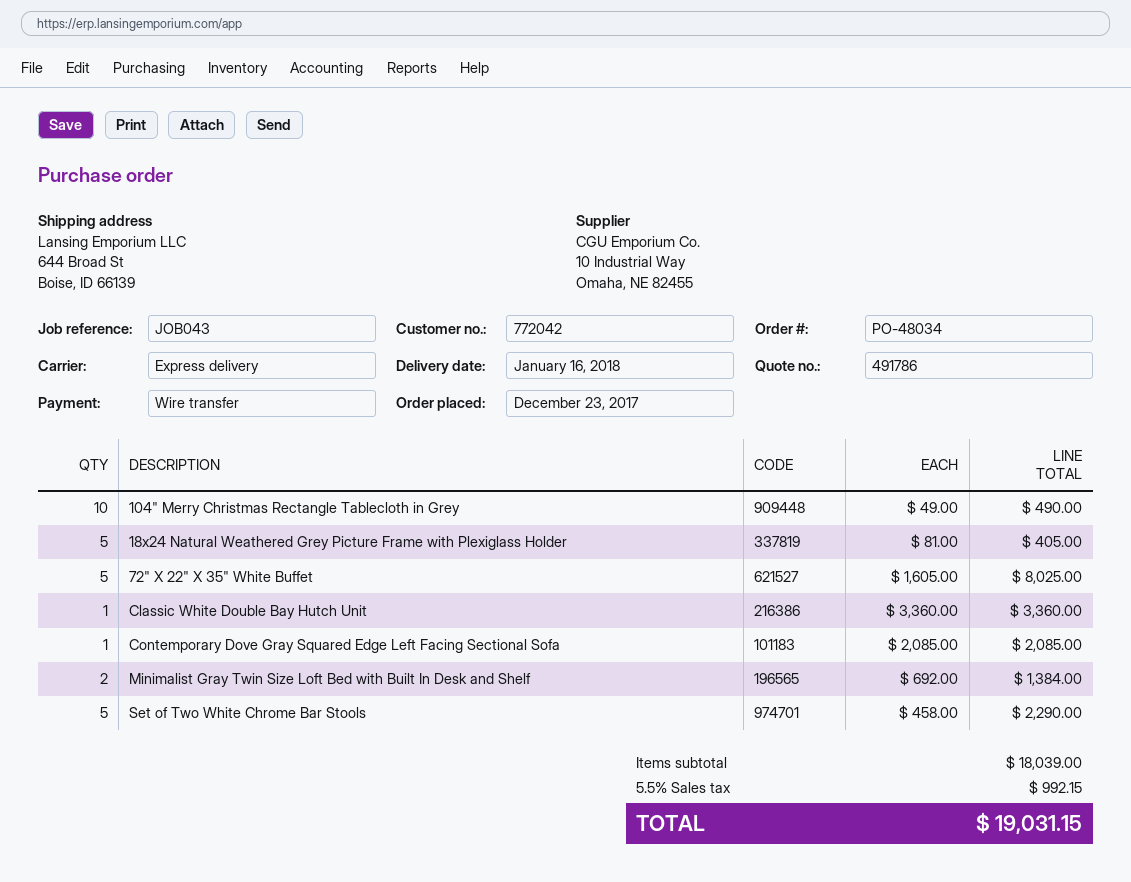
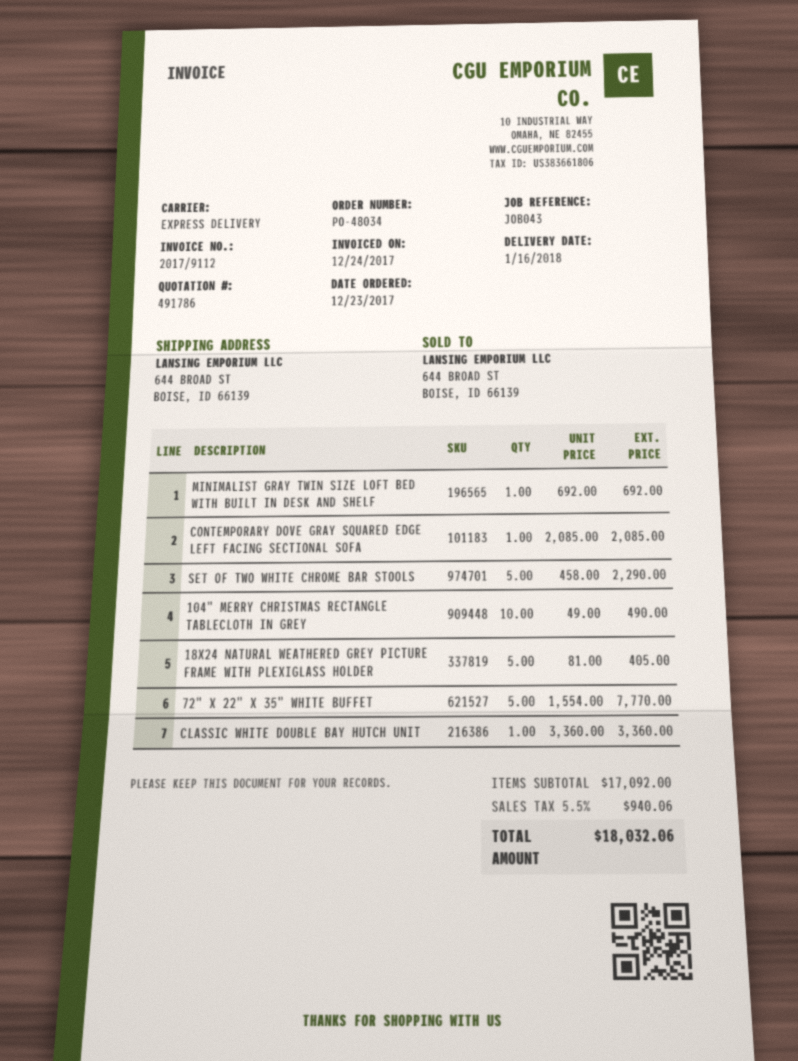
72" X 22" X 35" White Buffet: 5 x 1605.00 = 8025.00 -> 5 x 1554.00 = 7770.00
Minimalist Gray Twin Size Loft Bed with Built In Desk and Shelf: 2 x 692.00 = 1384.00 -> 1 x 692.00 = 692.00
subtotal: 18039.00 -> 17092.00
tax: 5.5% = 992.15 -> 5.5% = 940.06
total: 19031.15 -> 18032.06

